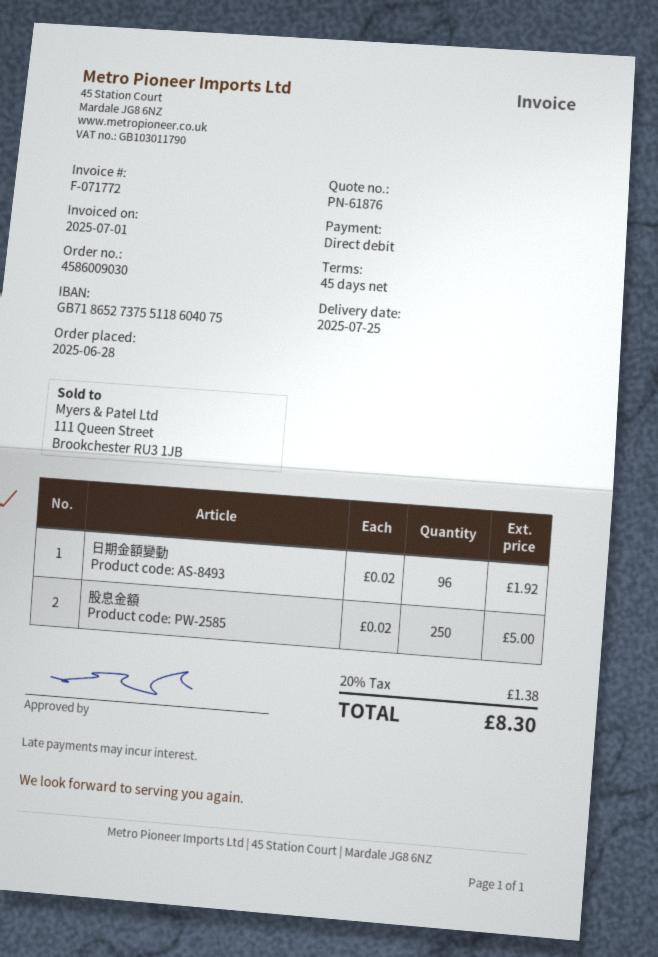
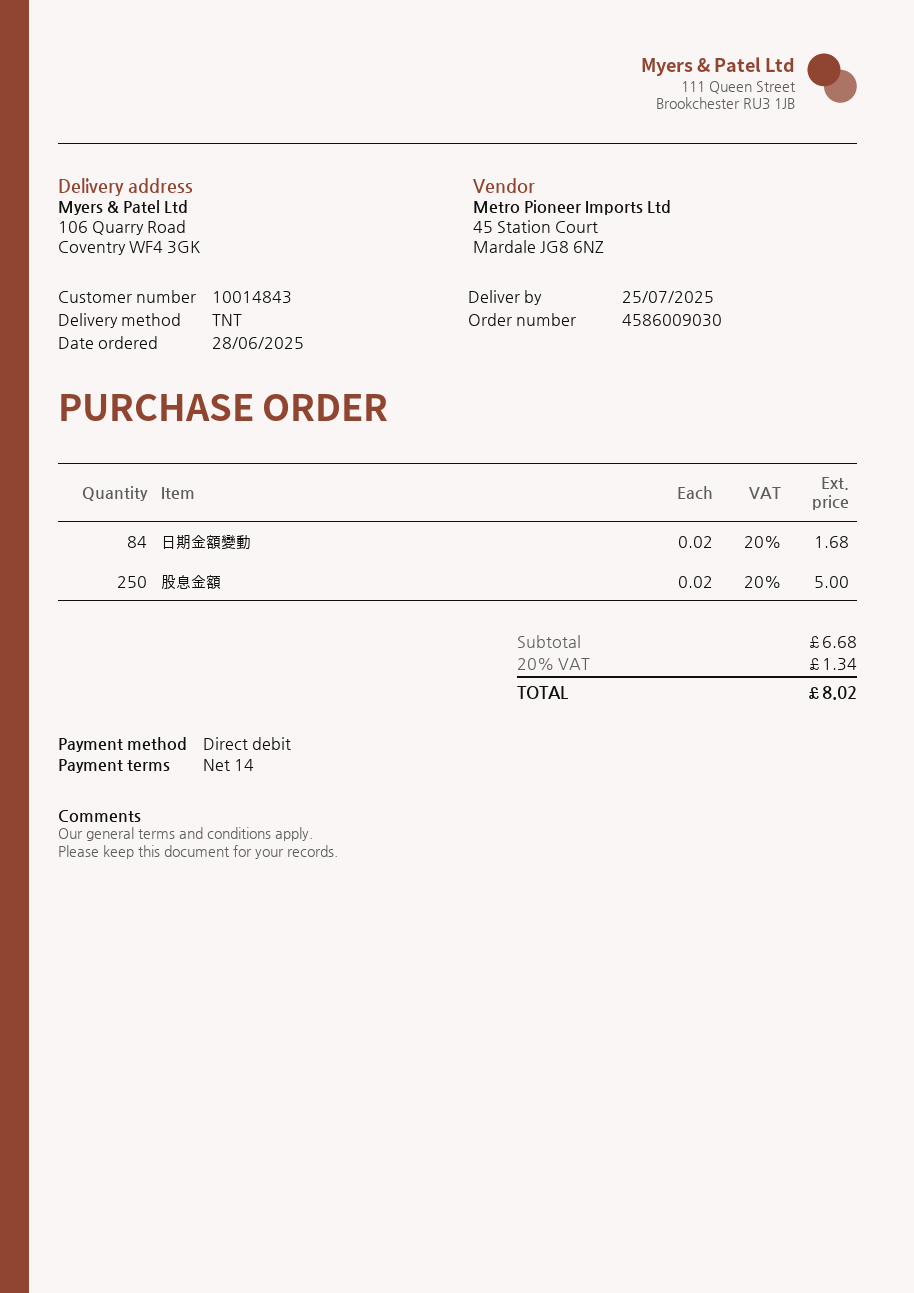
payment terms: 45 days -> 14 days
日期金額變動: 96 x 0.02 = 1.92 -> 84 x 0.02 = 1.68
tax: 20% = 1.38 -> 20% = 1.34
total: 8.30 -> 8.02

